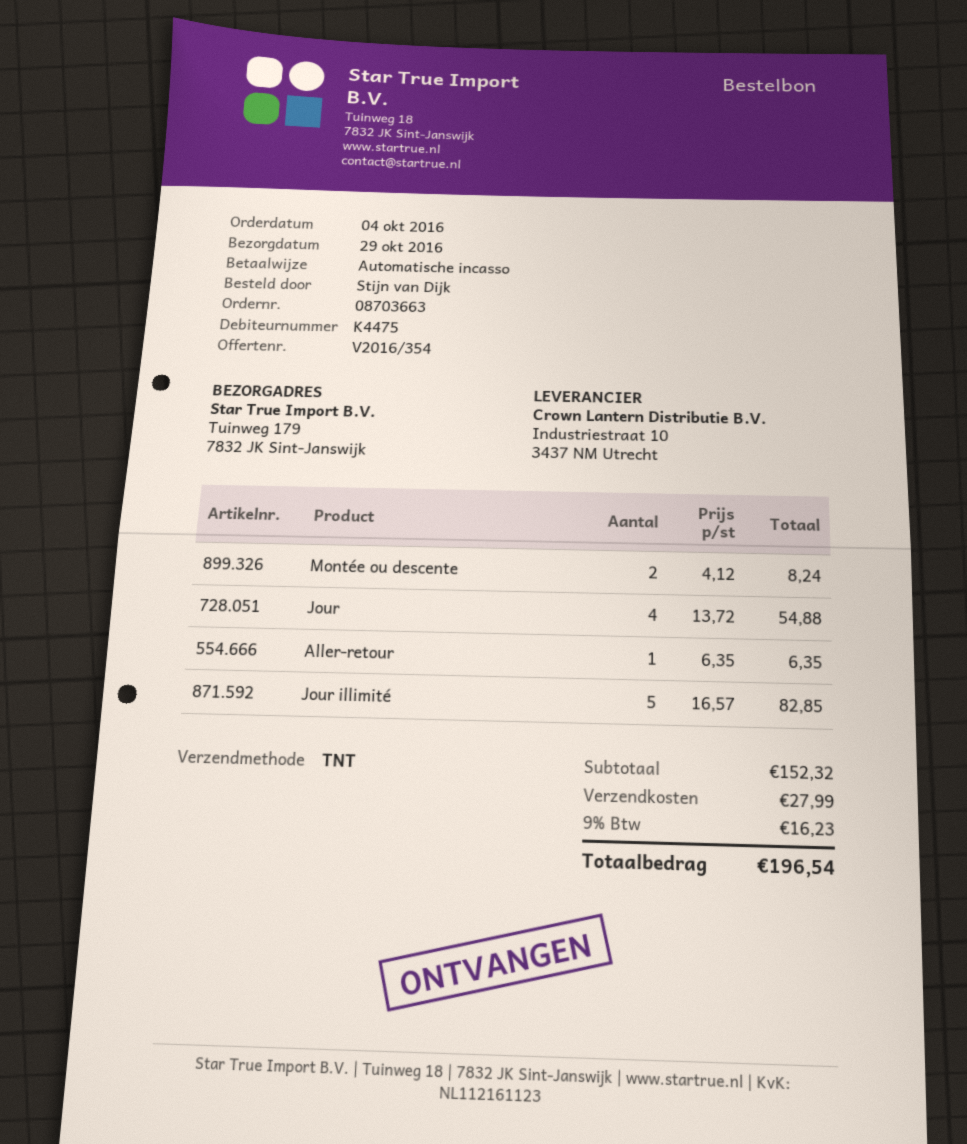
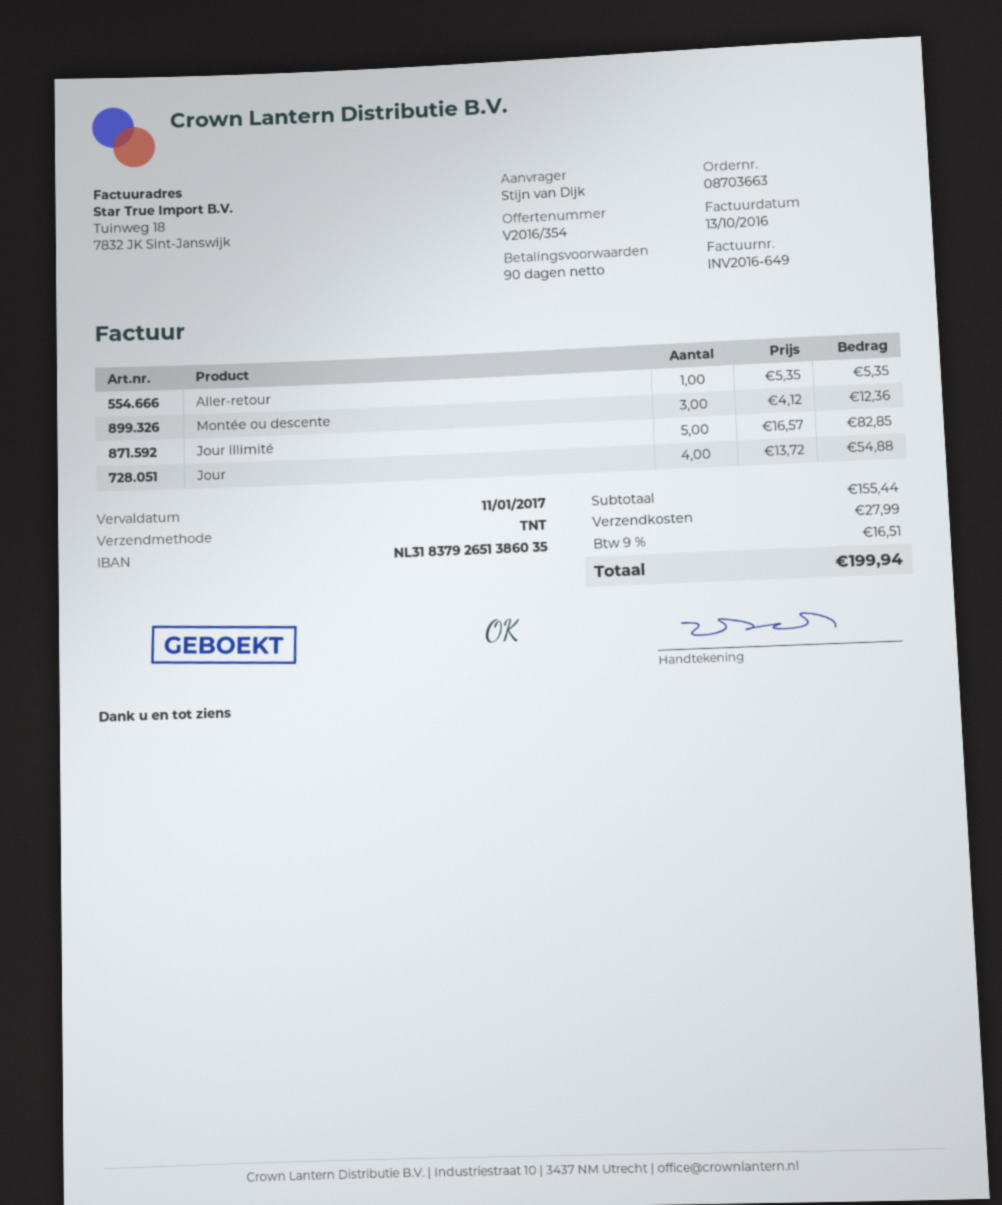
Montée ou descente: 2 x 4.12 = 8.24 -> 3 x 4.12 = 12.36
Aller-retour: 1 x 6.35 = 6.35 -> 1 x 5.35 = 5.35
subtotal: 152.32 -> 155.44
tax: 9% = 16.23 -> 9% = 16.51
total: 196.54 -> 199.94

